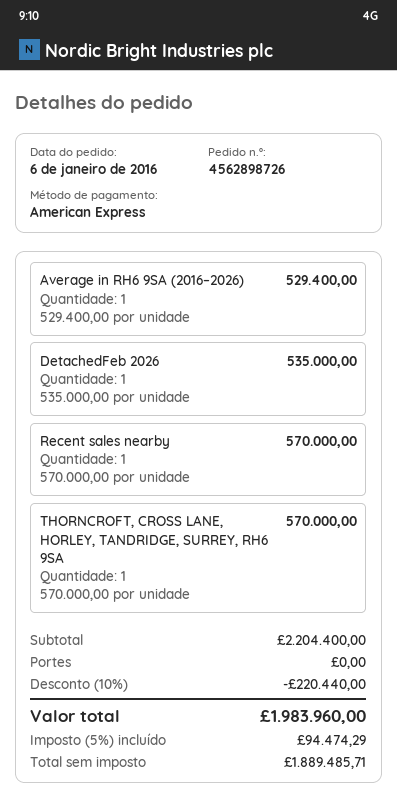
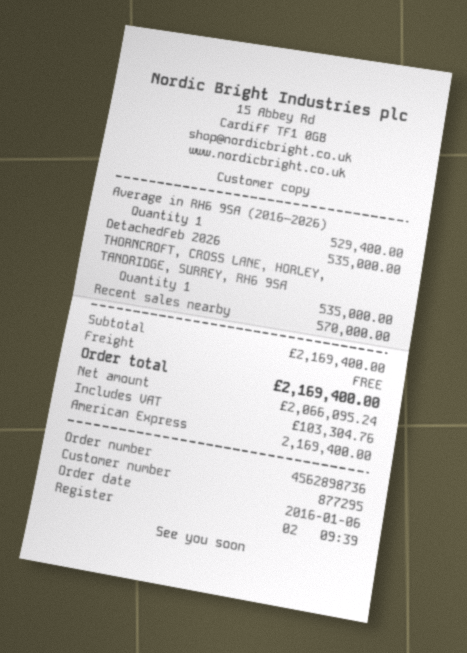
order number: 4562898726 -> 4562898736
THORNCROFT, CROSS LANE, HORLEY, TANDRIDGE, SURREY, RH6 9SA: 1 for 570000.00 -> 1 for 535000.00
subtotal: 2204400.00 -> 2169400.00
discount: 10% = 220440.00 -> none
net: 1889485.71 -> 2066095.24
tax: 94474.29 -> 103304.76
total: 1983960.00 -> 2169400.00

